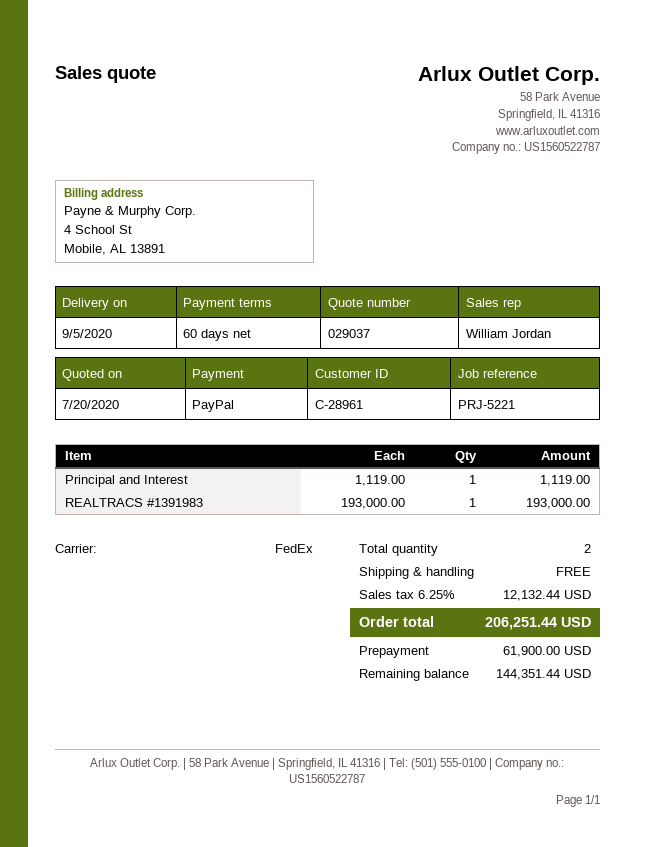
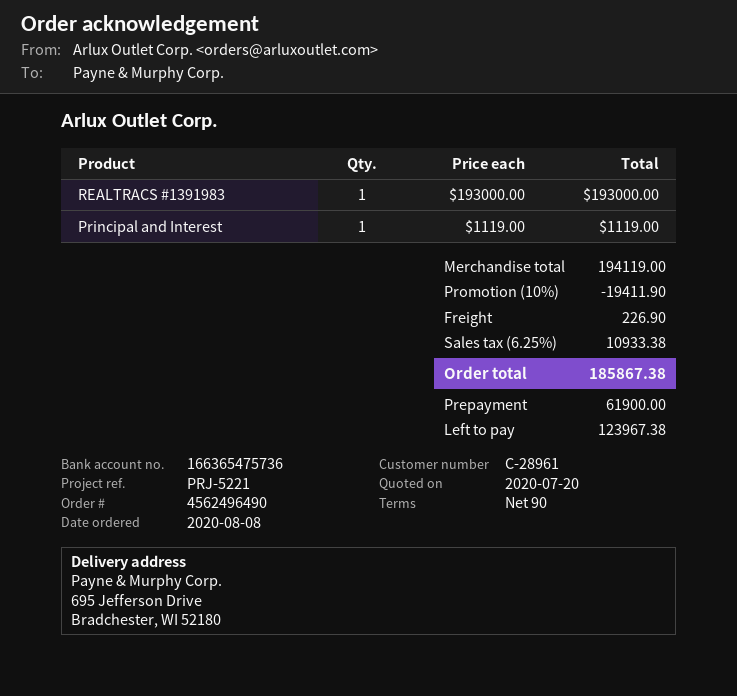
payment terms: 60 days -> 90 days
discount: none -> 10% = 19411.90
shipping: 0.00 -> 226.90
tax: 6.25% = 12132.44 -> 6.25% = 10933.38
total: 206251.44 -> 185867.38
balance: 144351.44 -> 123967.38

